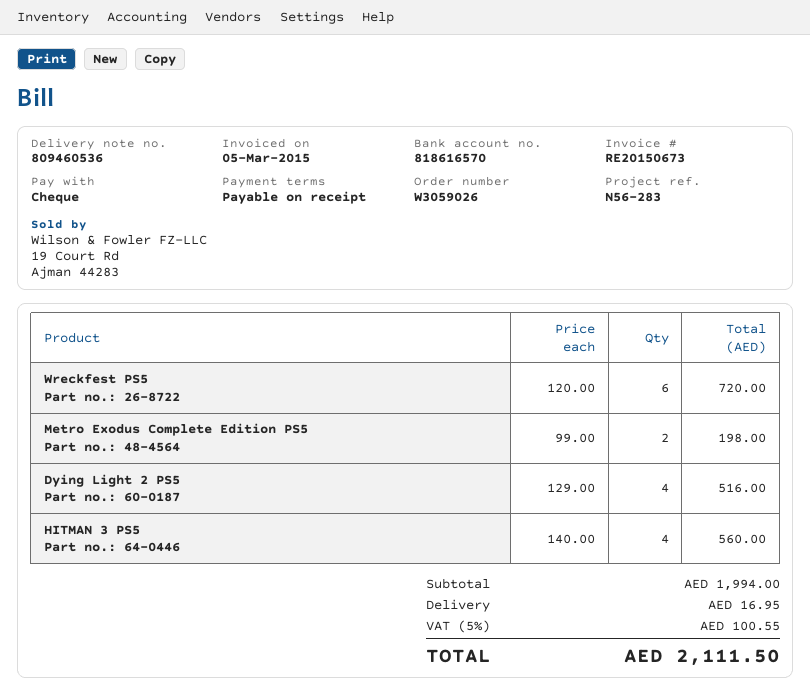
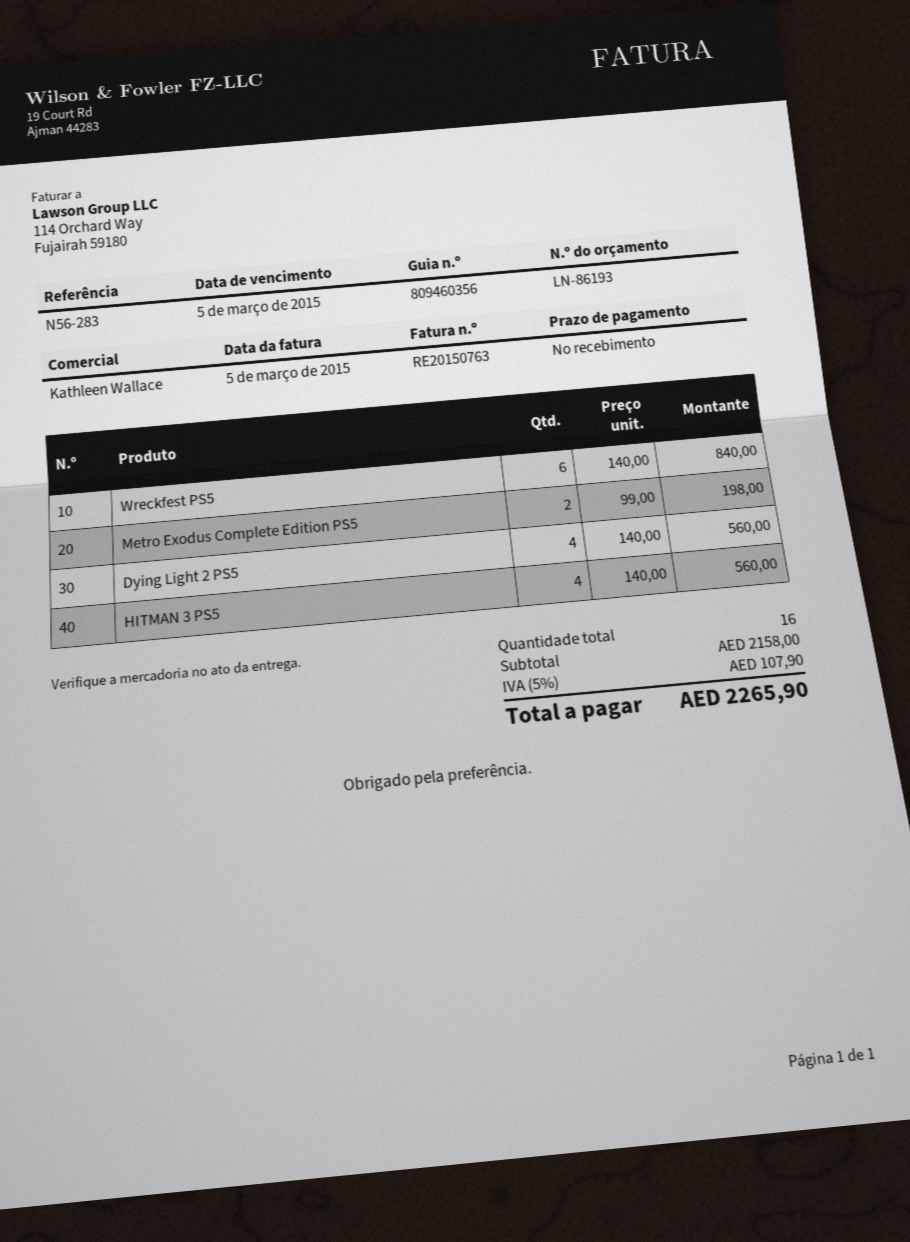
delivery note number: 809460536 -> 809460356
invoice number: RE20150673 -> RE20150763
Wreckfest PS5: 6 x 120.00 = 720.00 -> 6 x 140.00 = 840.00
Dying Light 2 PS5: 4 x 129.00 = 516.00 -> 4 x 140.00 = 560.00
subtotal: 1994.00 -> 2158.00
shipping: 16.95 -> none
tax: 5% = 100.55 -> 5% = 107.90
total: 2111.50 -> 2265.90

